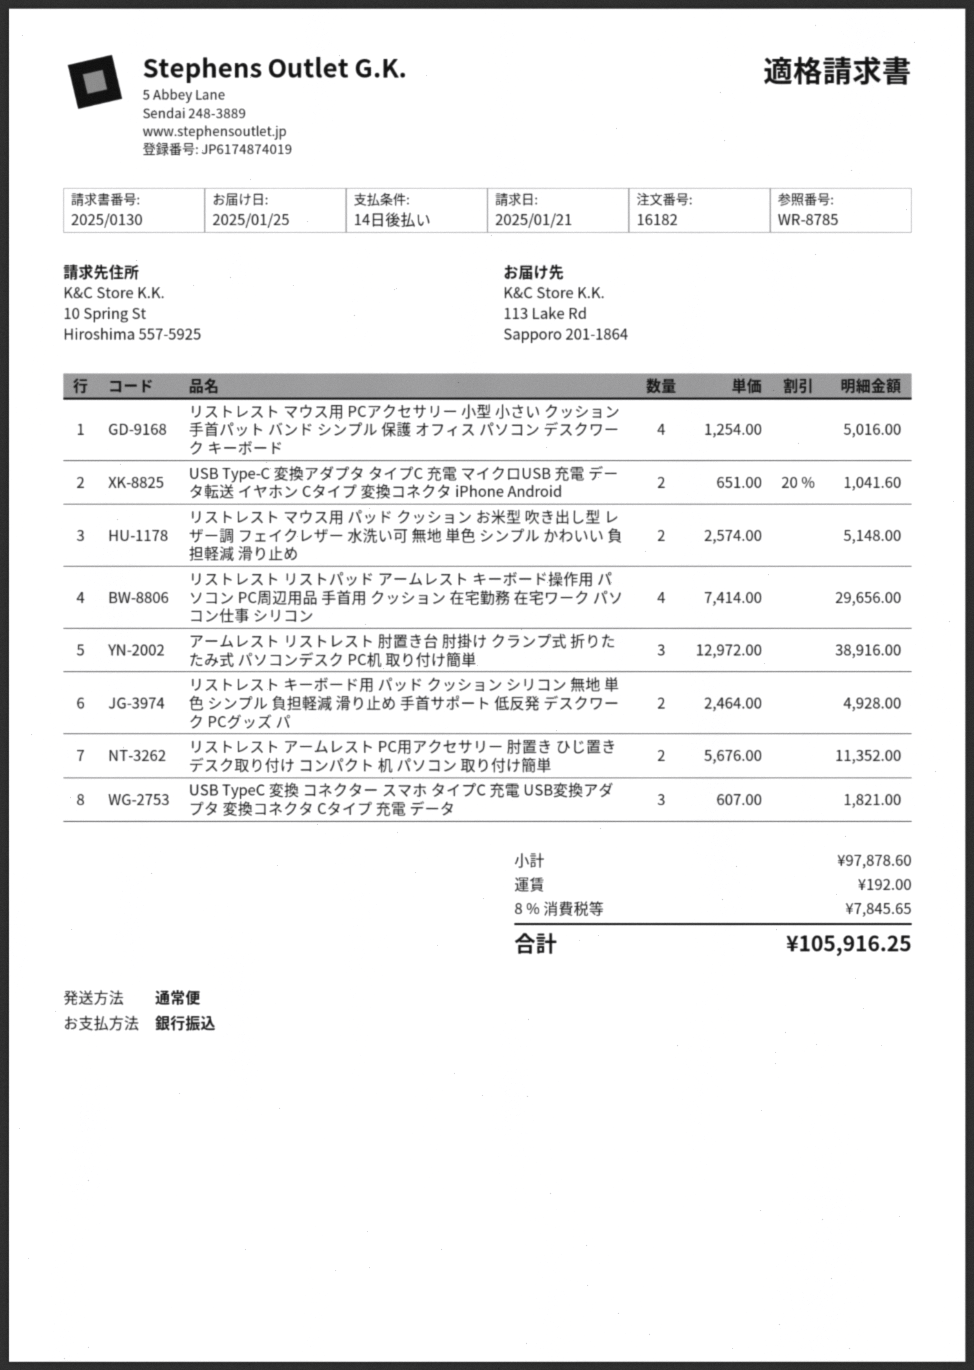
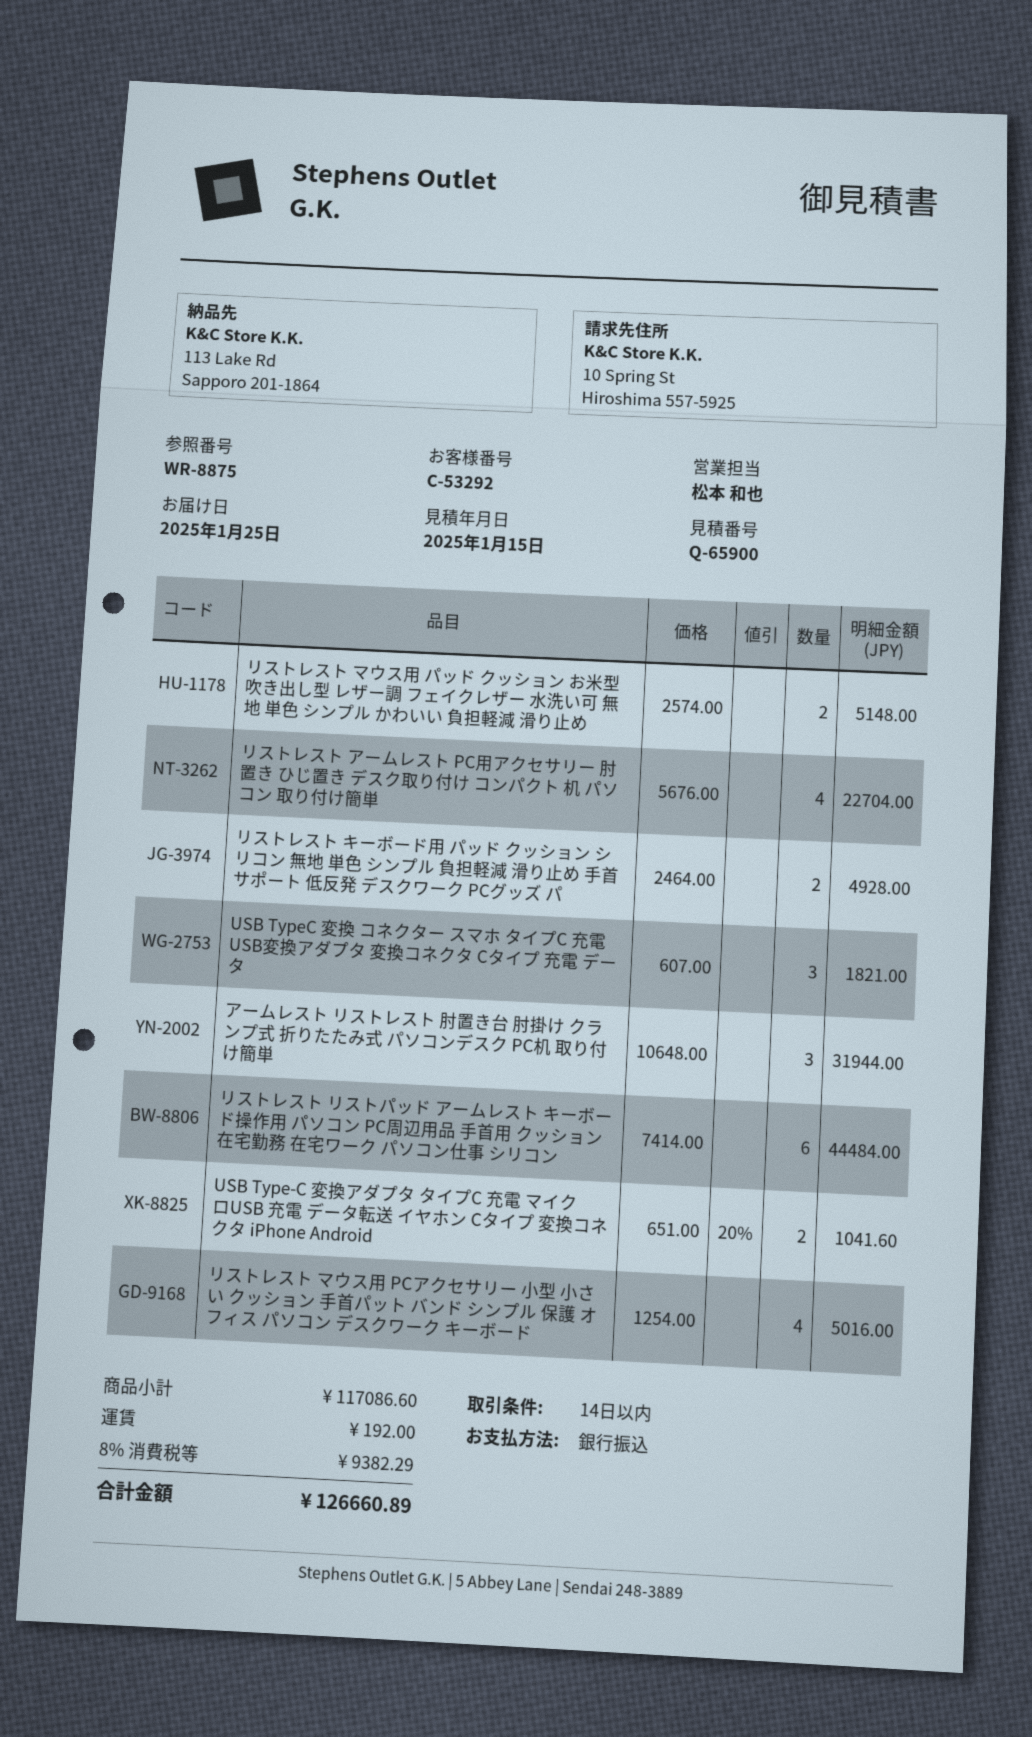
reference: WR-8785 -> WR-8875
リストレスト リストパッド アームレスト キーボード操作用 パソコン PC周辺用品 手首用 クッション 在宅勤務 在宅ワーク パソコン仕事 シリコン: 4 x 7414.00 = 29656.00 -> 6 x 7414.00 = 44484.00
アームレスト リストレスト 肘置き台 肘掛け クランプ式 折りたたみ式 パソコンデスク PC机 取り付け簡単: 3 x 12972.00 = 38916.00 -> 3 x 10648.00 = 31944.00
リストレスト アームレスト PC用アクセサリー 肘置き ひじ置き デスク取り付け コンパクト 机 パソコン 取り付け簡単: 2 x 5676.00 = 11352.00 -> 4 x 5676.00 = 22704.00
subtotal: 97878.60 -> 117086.60
tax: 8% = 7845.65 -> 8% = 9382.29
total: 105916.25 -> 126660.89

